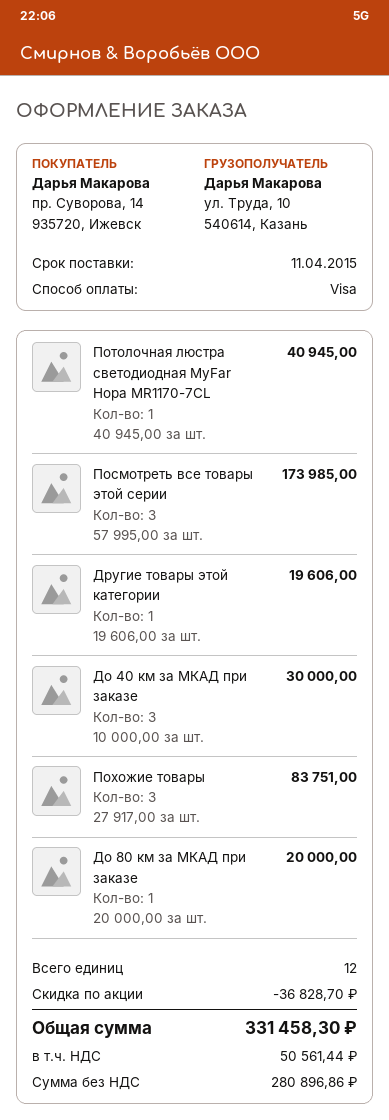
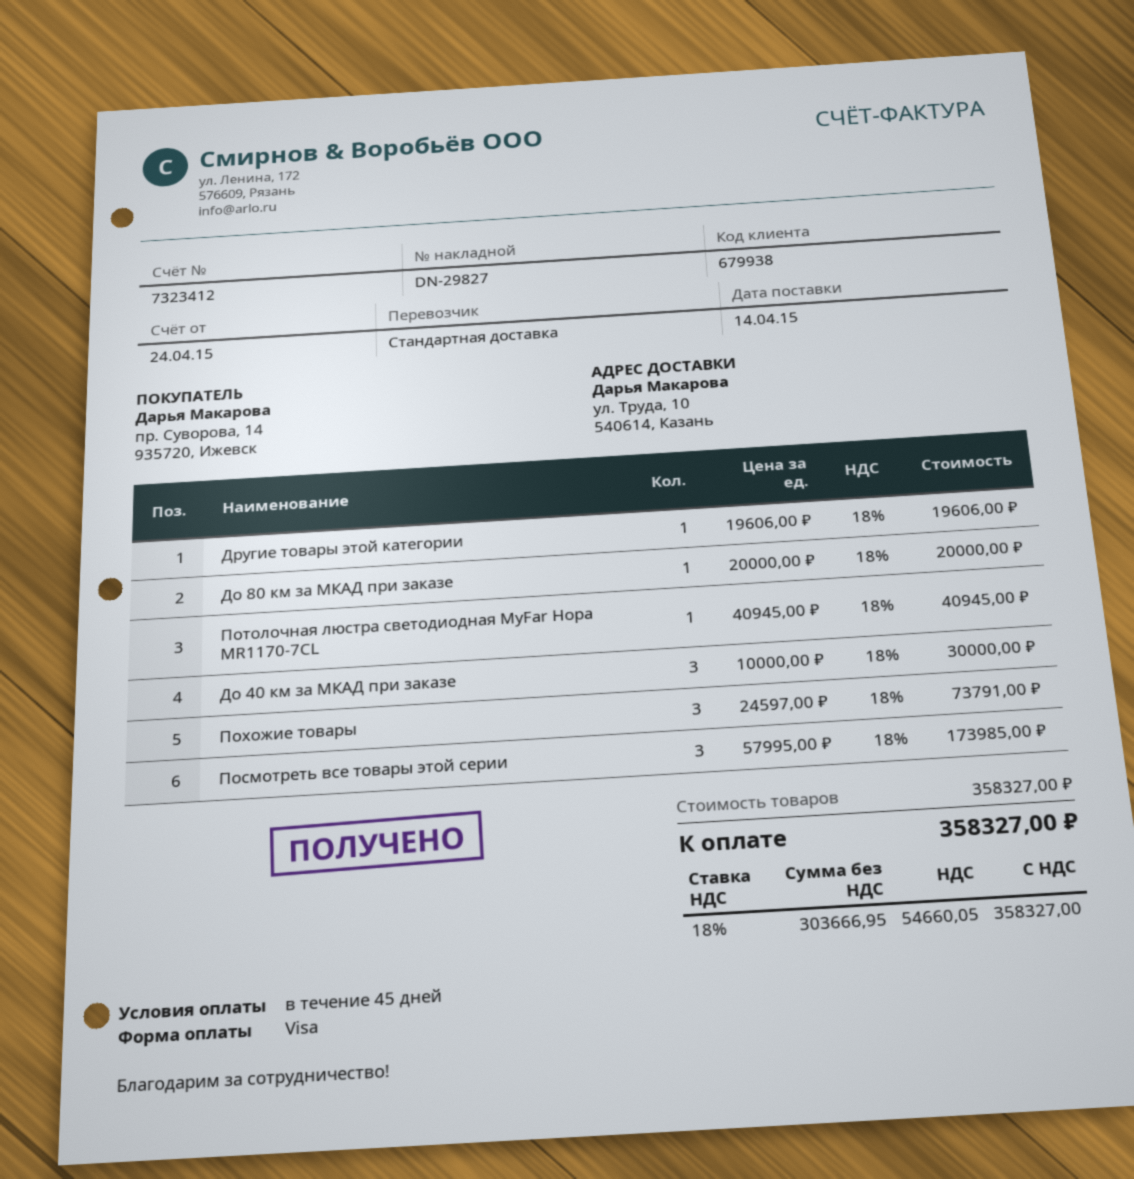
delivery date: 2015-04-11 -> 2015-04-14
Похожие товары: 3 x 27917.00 = 83751.00 -> 3 x 24597.00 = 73791.00
discount: 36828.70 -> none
net: 280896.86 -> 303666.95
tax: 50561.44 -> 54660.05
total: 331458.30 -> 358327.00

